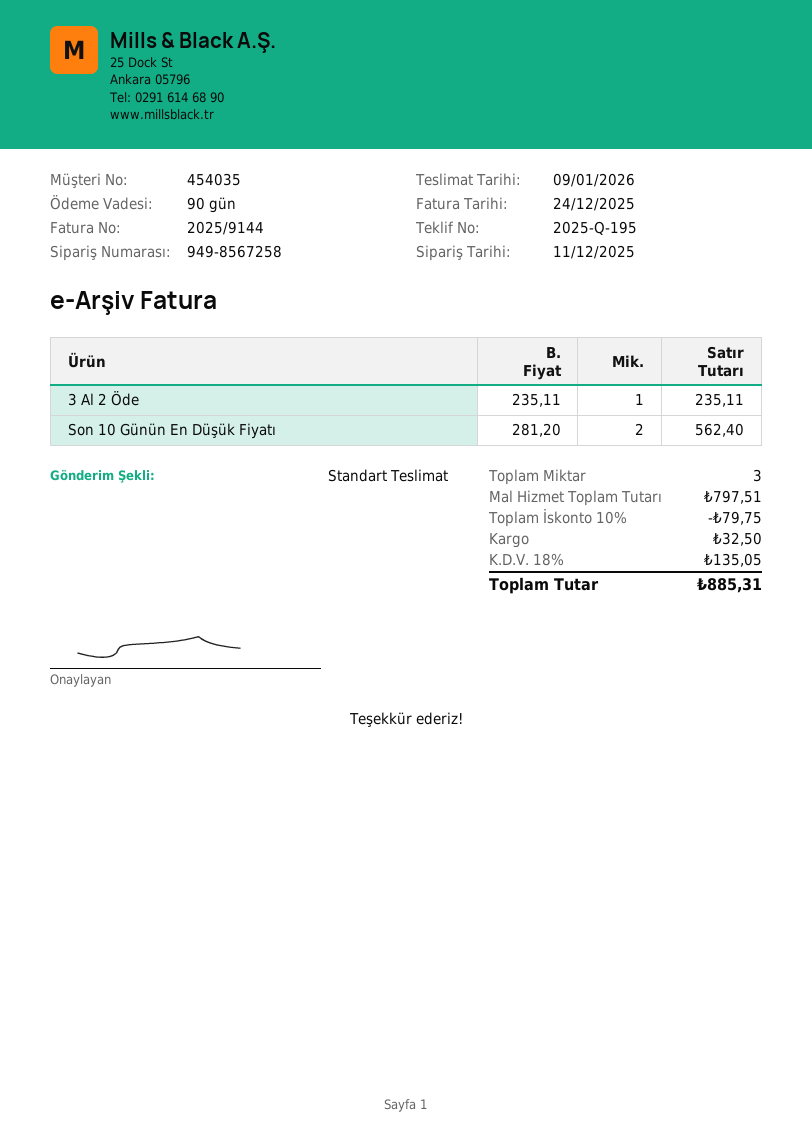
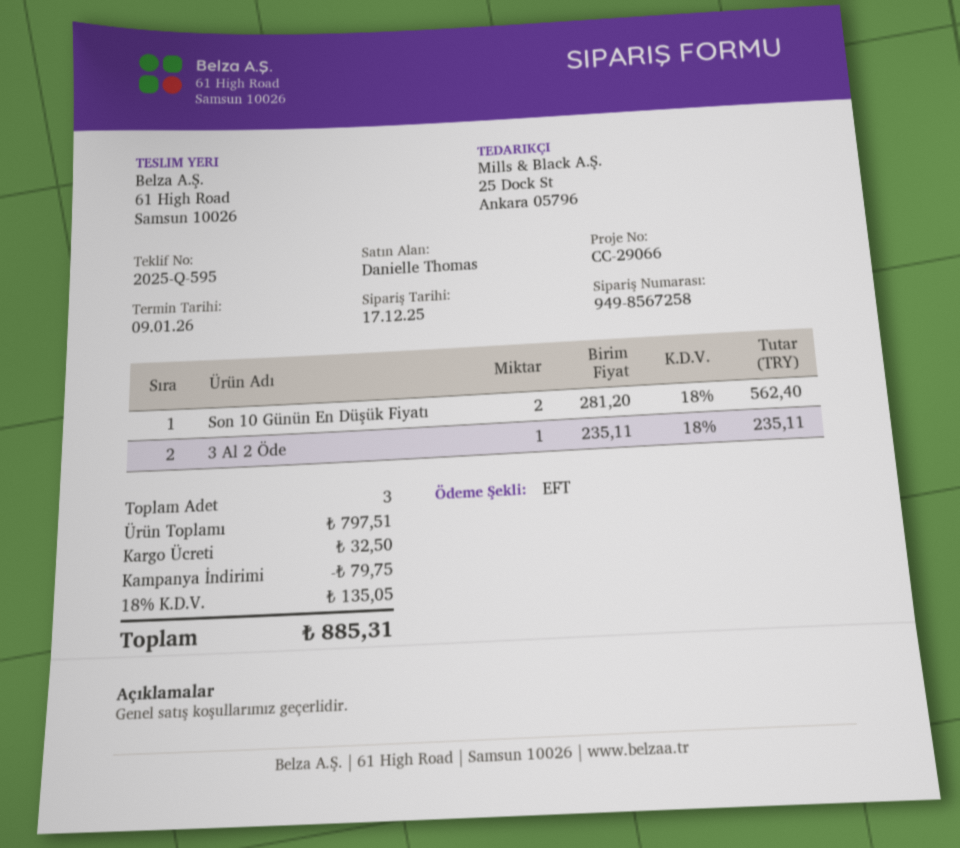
quote number: 2025-Q-195 -> 2025-Q-595
order date: 2025-12-11 -> 2025-12-17

